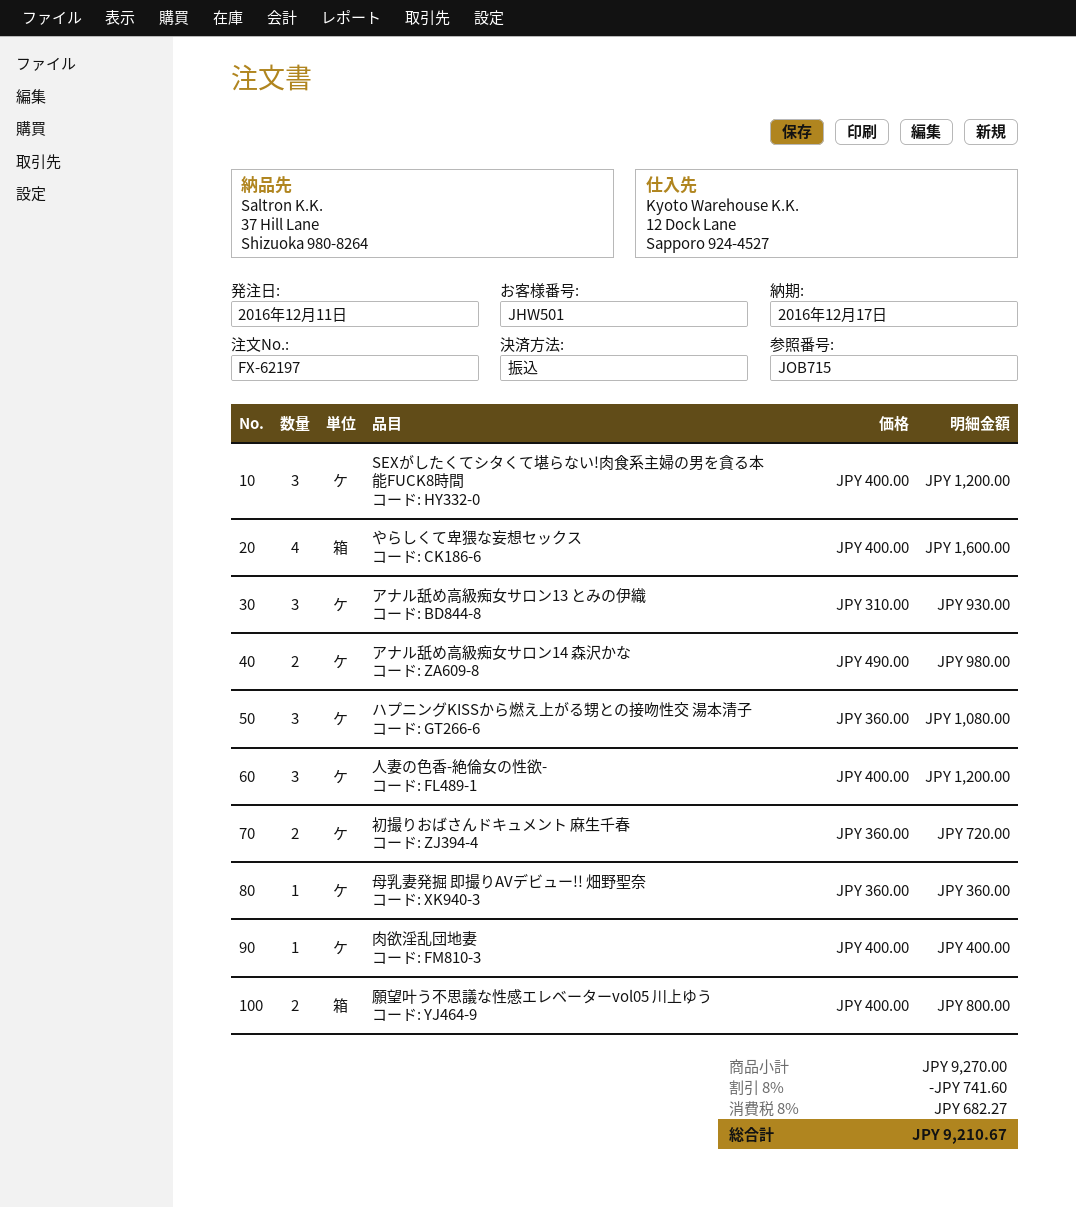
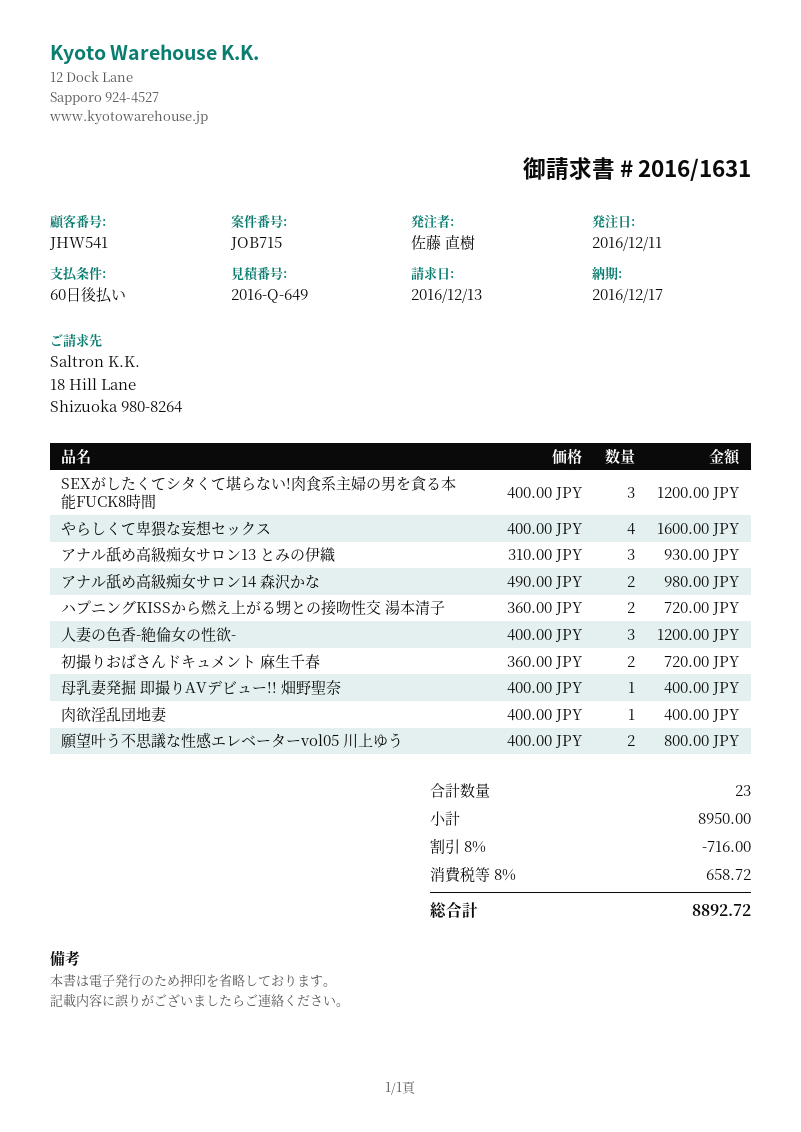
customer number: JHW501 -> JHW541
ハプニングKISSから燃え上がる甥との接吻性交 湯本清子: 3 x 360.00 = 1080.00 -> 2 x 360.00 = 720.00
母乳妻発掘 即撮りAVデビュー!! 畑野聖奈: 1 x 360.00 = 360.00 -> 1 x 400.00 = 400.00
subtotal: 9270.00 -> 8950.00
discount: 8% = 741.60 -> 8% = 716.00
tax: 8% = 682.27 -> 8% = 658.72
total: 9210.67 -> 8892.72

